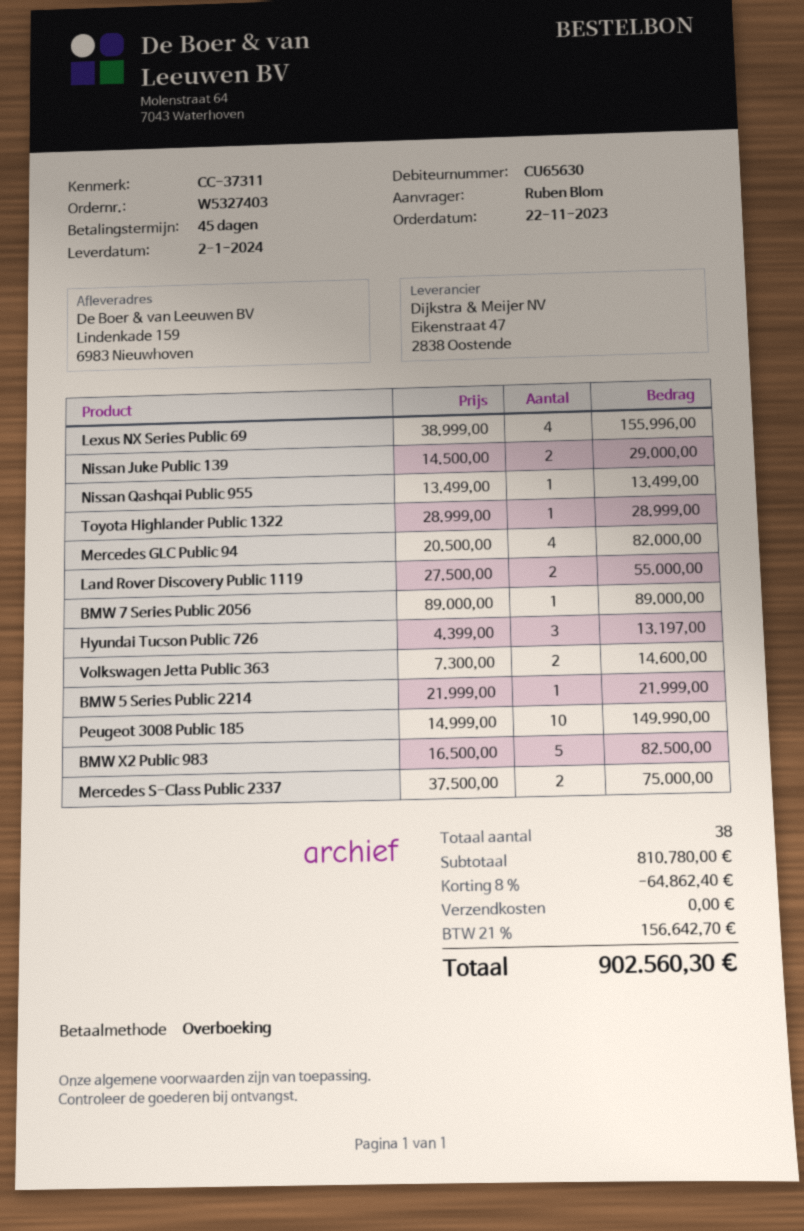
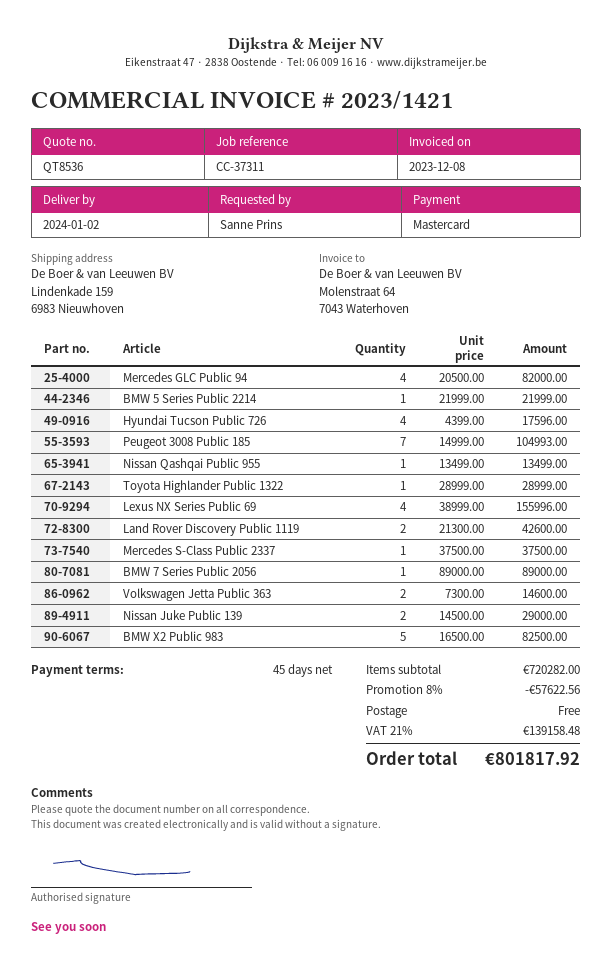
ordered by: Ruben Blom -> Sanne Prins
payment method: bank transfer -> Mastercard
Land Rover Discovery Public 1119: 2 x 27500.00 = 55000.00 -> 2 x 21300.00 = 42600.00
Hyundai Tucson Public 726: 3 x 4399.00 = 13197.00 -> 4 x 4399.00 = 17596.00
Peugeot 3008 Public 185: 10 x 14999.00 = 149990.00 -> 7 x 14999.00 = 104993.00
Mercedes S-Class Public 2337: 2 x 37500.00 = 75000.00 -> 1 x 37500.00 = 37500.00
subtotal: 810780.00 -> 720282.00
discount: 8% = 64862.40 -> 8% = 57622.56
tax: 21% = 156642.70 -> 21% = 139158.48
total: 902560.30 -> 801817.92

